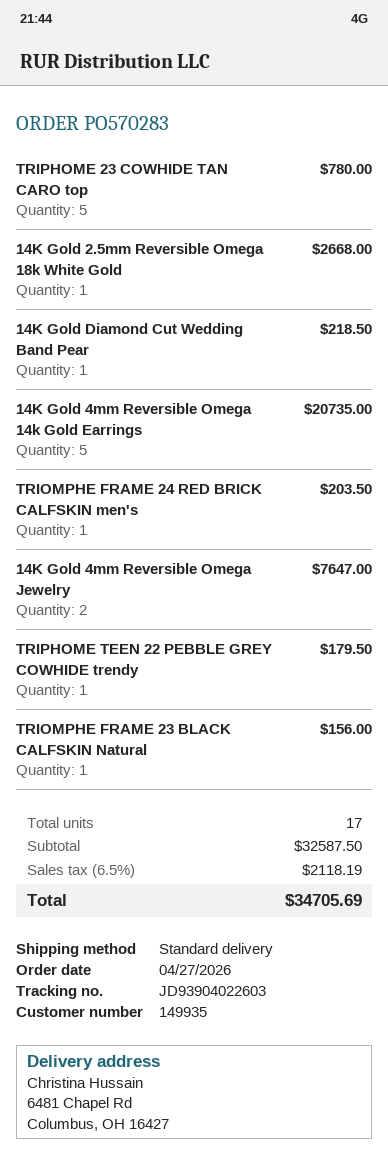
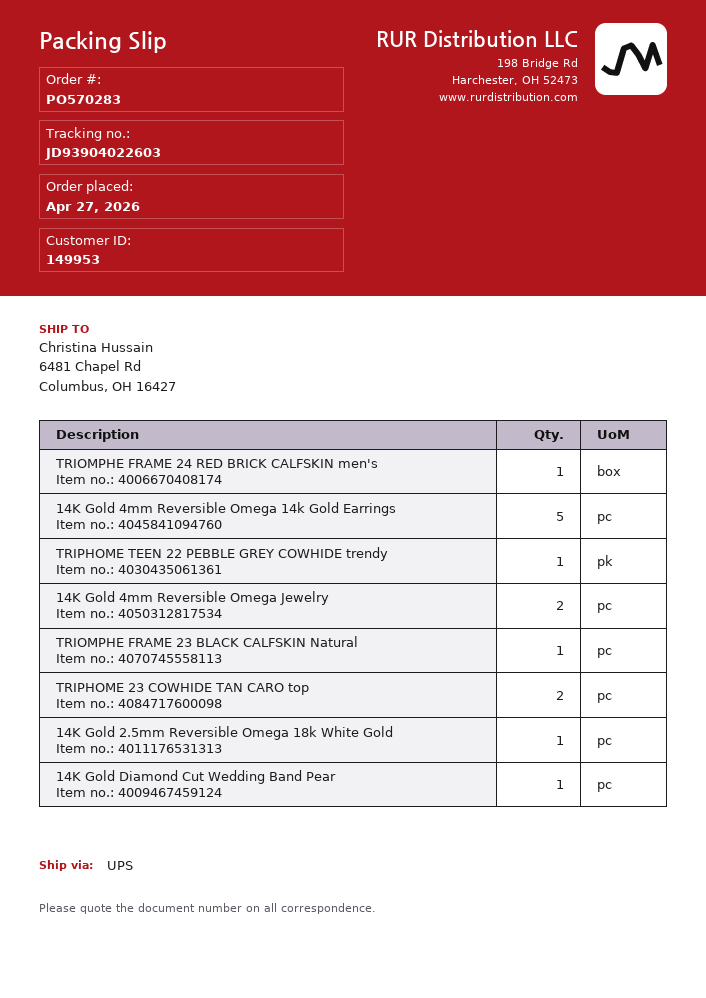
customer number: 149935 -> 149953
shipping method: standard -> UPS
TRIPHOME 23 COWHIDE TAN CARO top: 5 -> 2

